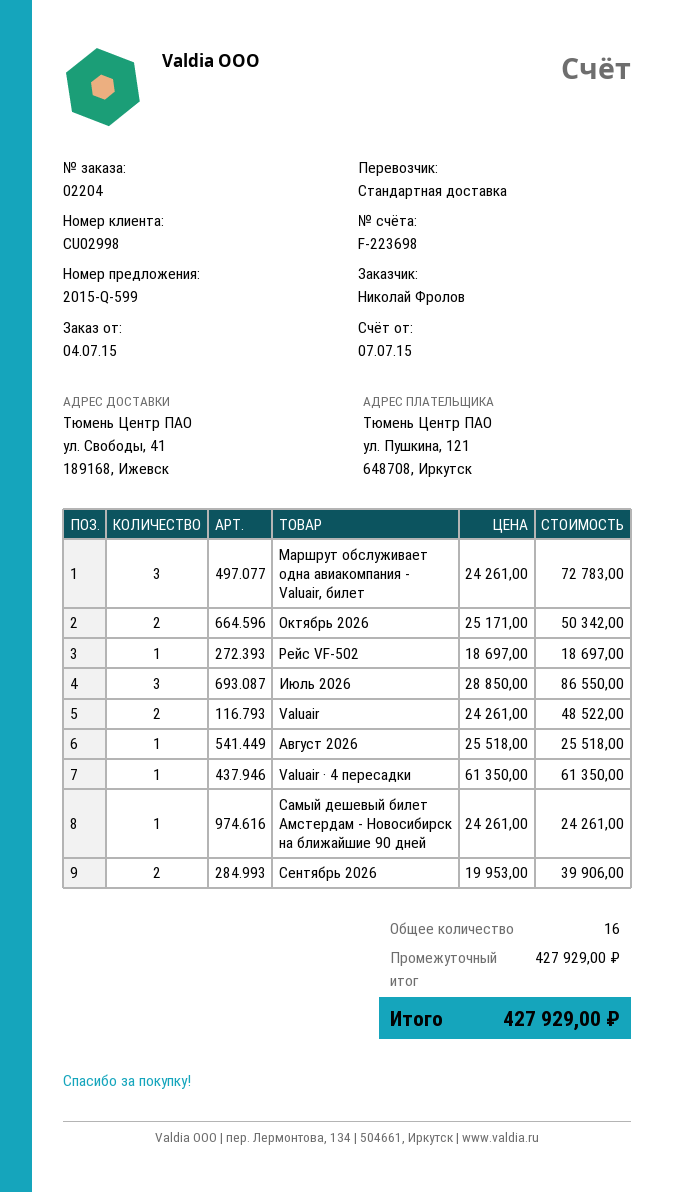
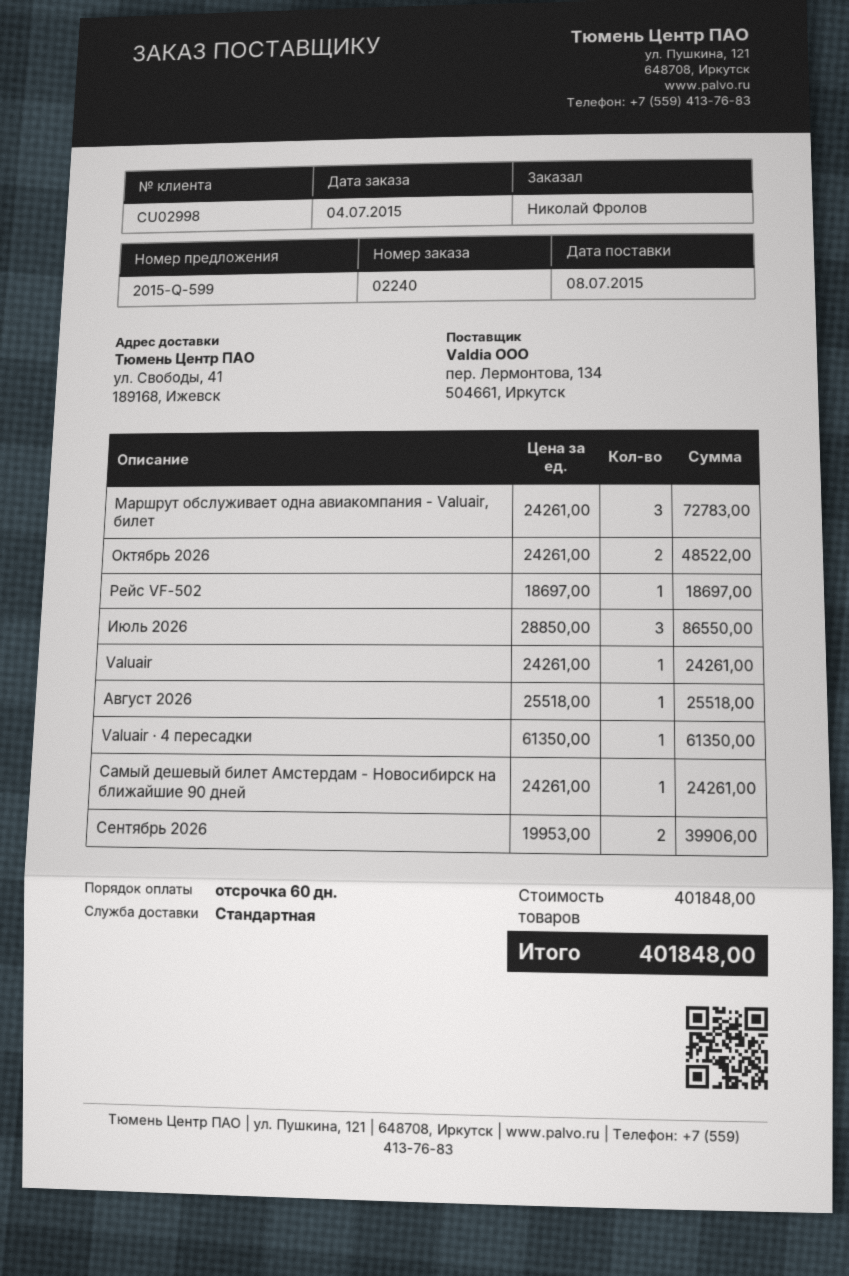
order number: 02204 -> 02240
Октябрь 2026: 2 x 25171.00 = 50342.00 -> 2 x 24261.00 = 48522.00
Valuair: 2 x 24261.00 = 48522.00 -> 1 x 24261.00 = 24261.00
subtotal: 427929.00 -> 401848.00
total: 427929.00 -> 401848.00

